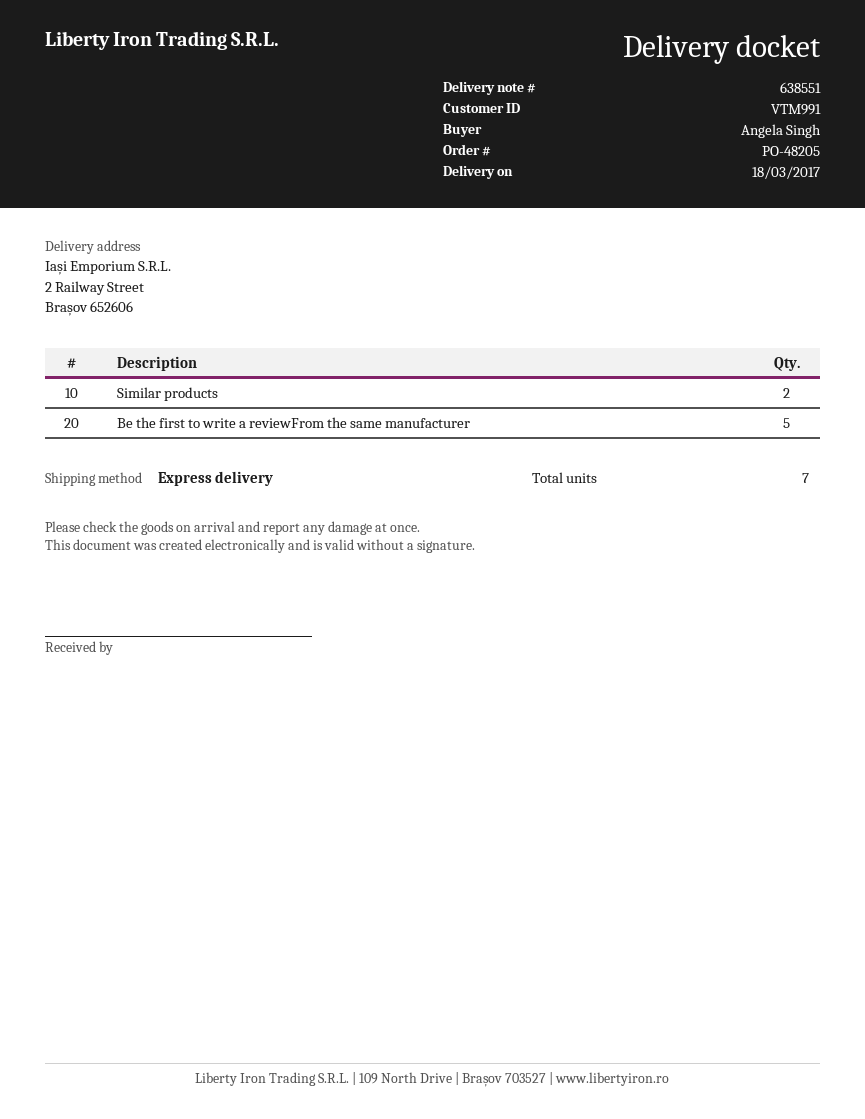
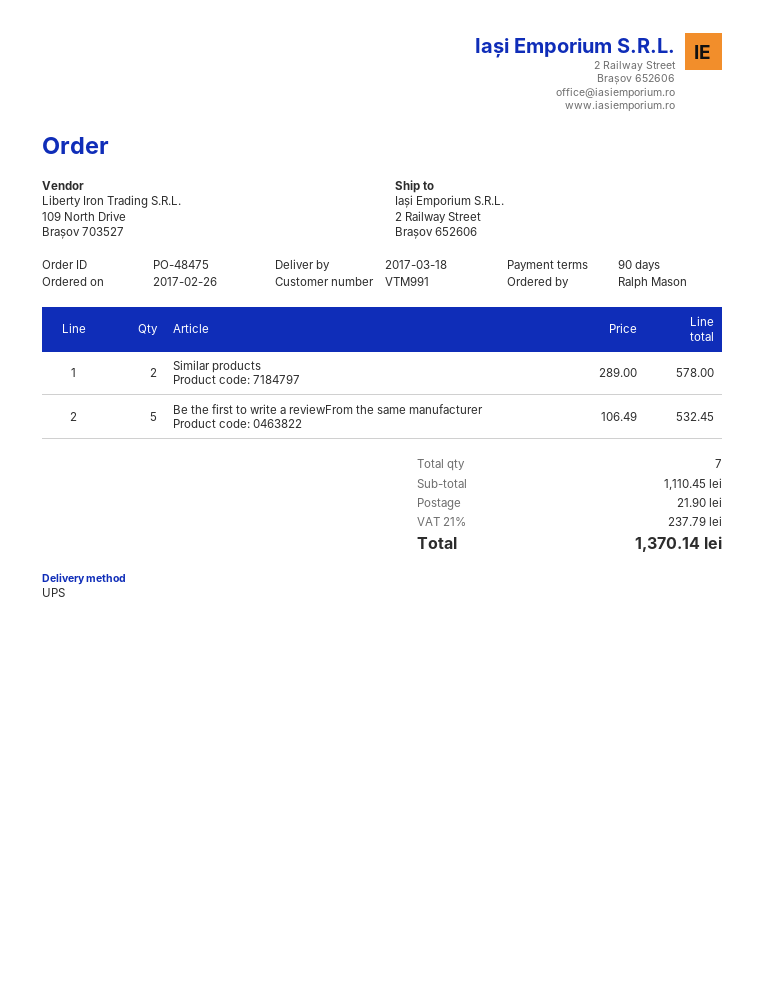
order number: PO-48205 -> PO-48475
ordered by: Angela Singh -> Ralph Mason
shipping method: express -> UPS

